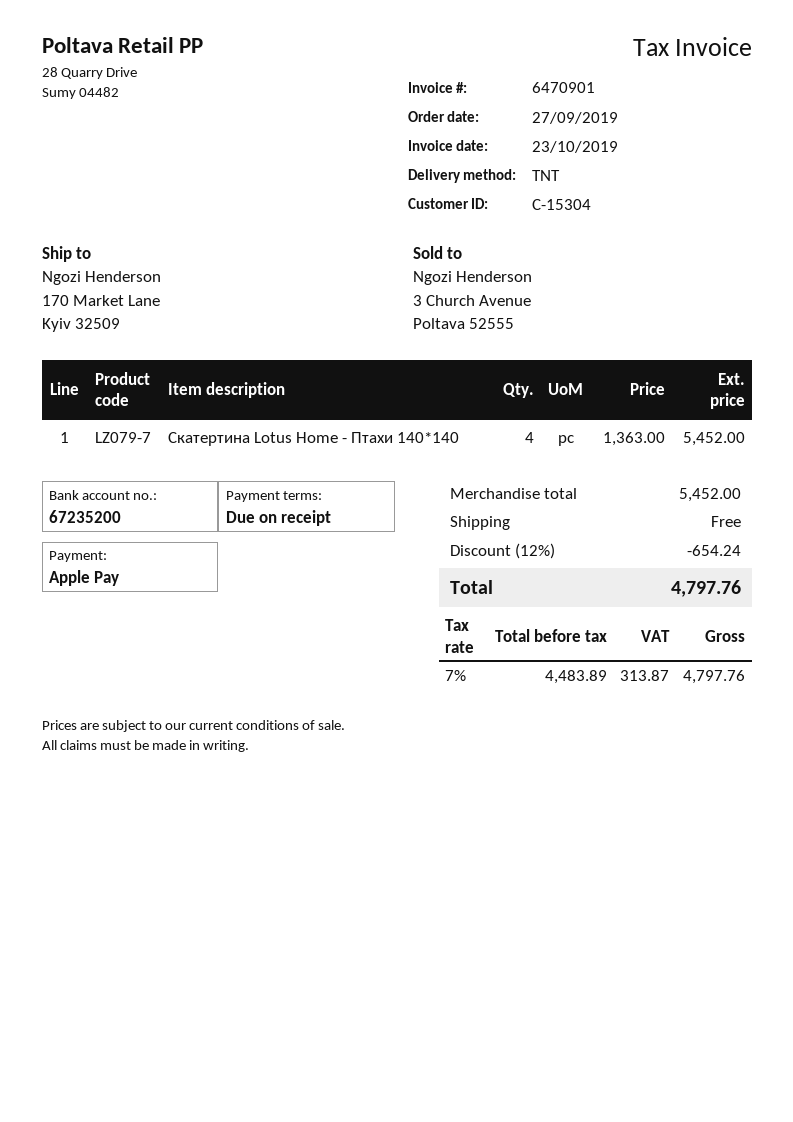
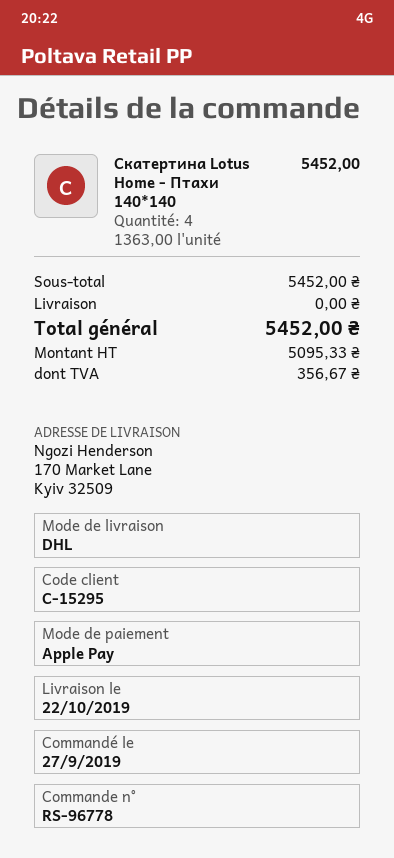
customer number: C-15304 -> C-15295
shipping method: TNT -> DHL
discount: 12% = 654.24 -> none
net: 4483.89 -> 5095.33
tax: 313.87 -> 356.67
total: 4797.76 -> 5452.00

